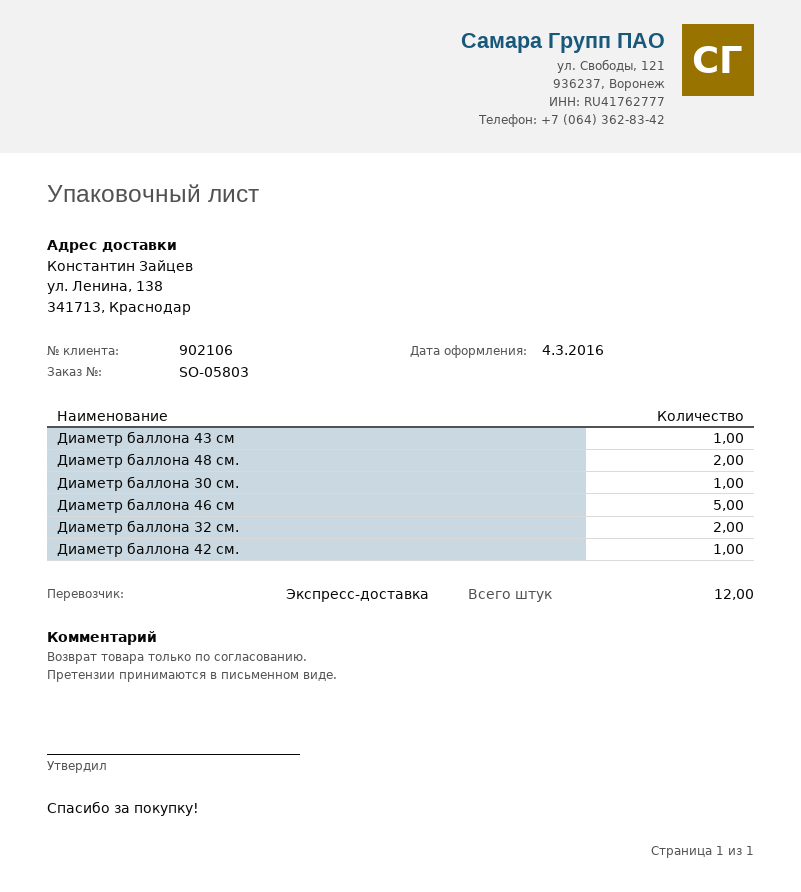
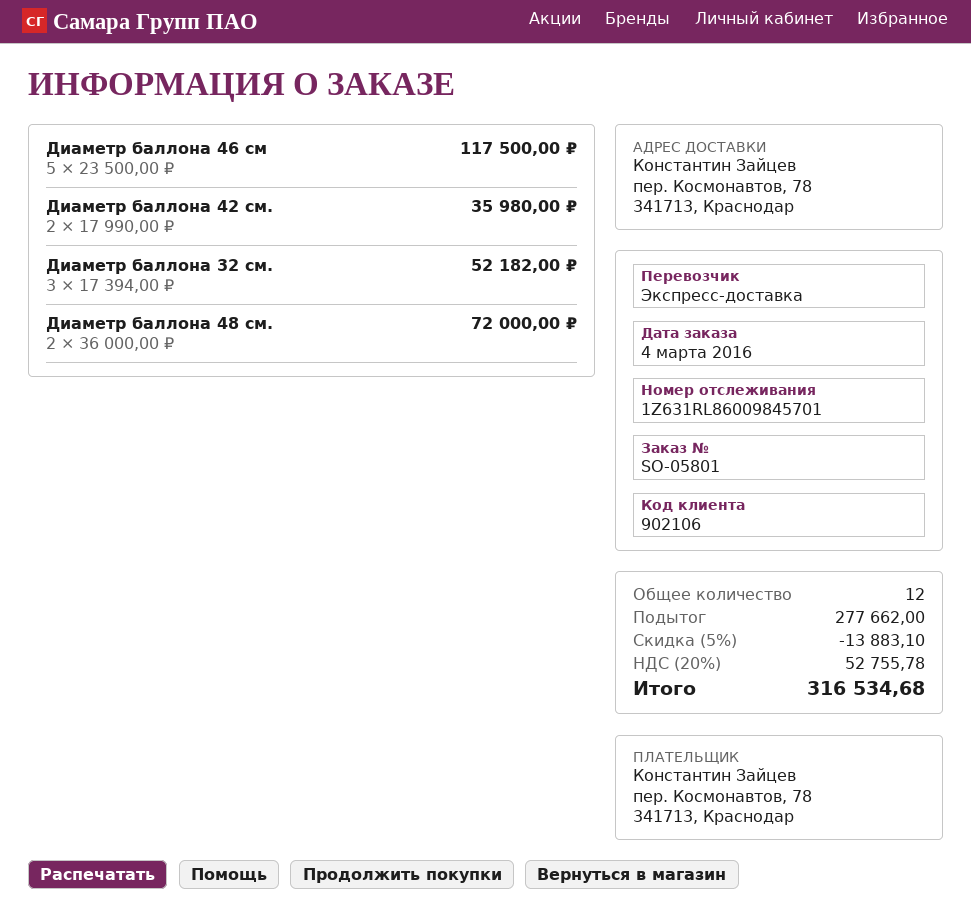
order number: SO-05803 -> SO-05801
ship to: ул. Ленина, 138, 341713, Краснодар -> пер. Космонавтов, 78, 341713, Краснодар
Диаметр баллона 43 см: 1 -> none
Диаметр баллона 30 см.: 1 -> none
Диаметр баллона 32 см.: 2 -> 3
Диаметр баллона 42 см.: 1 -> 2

